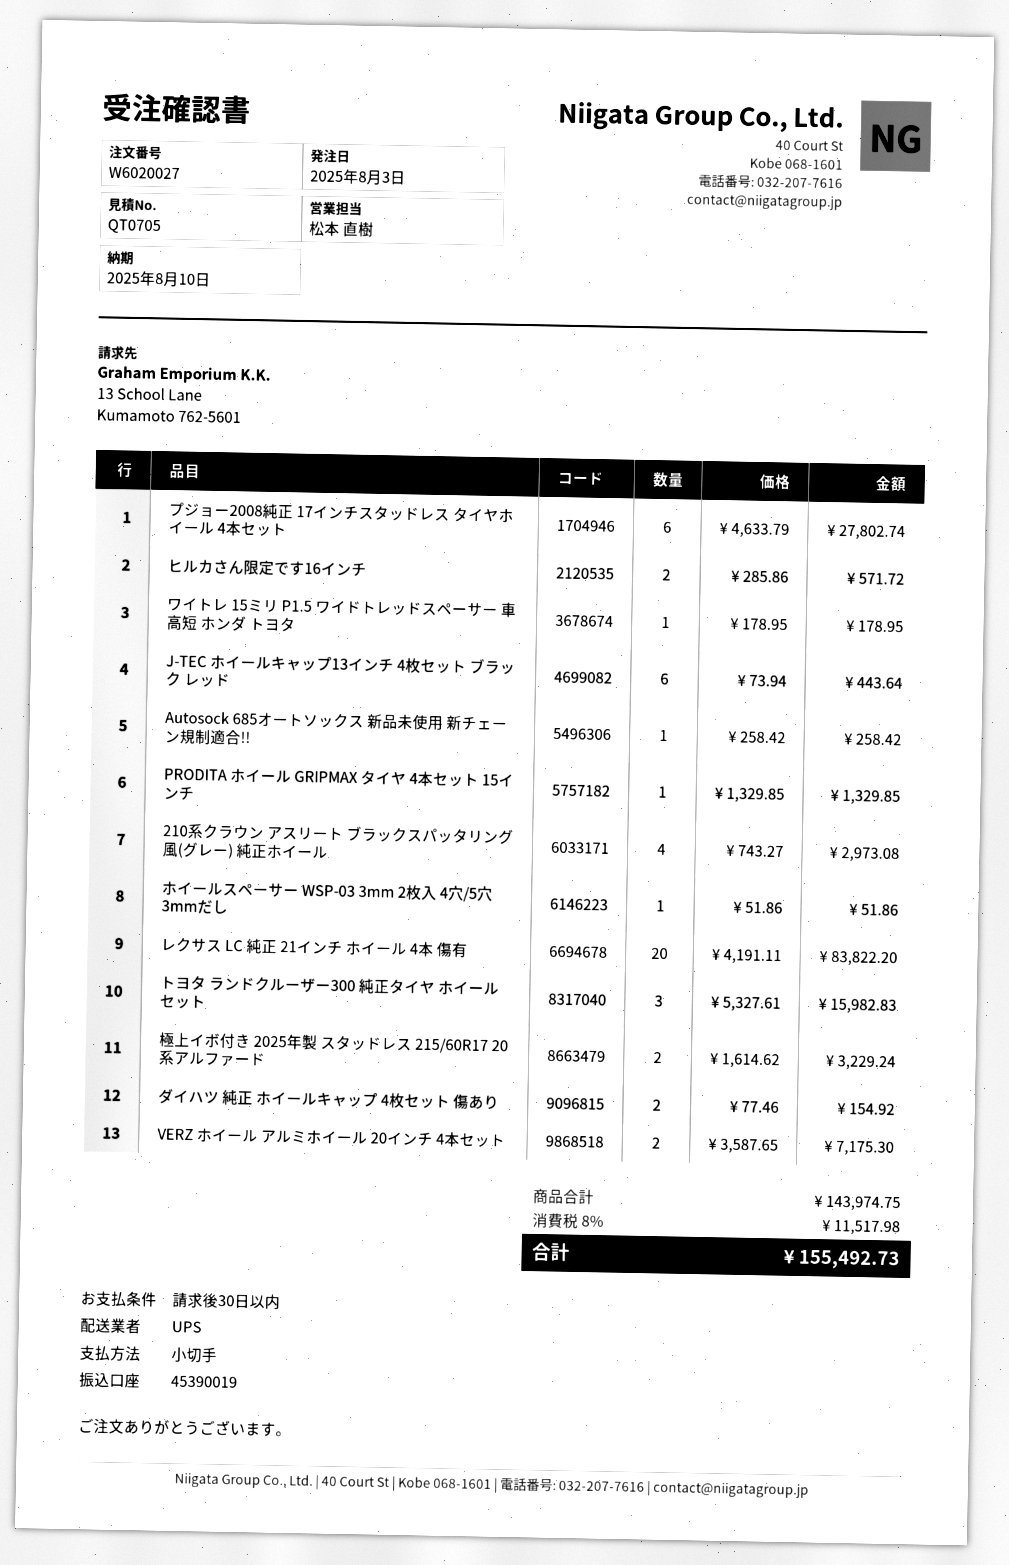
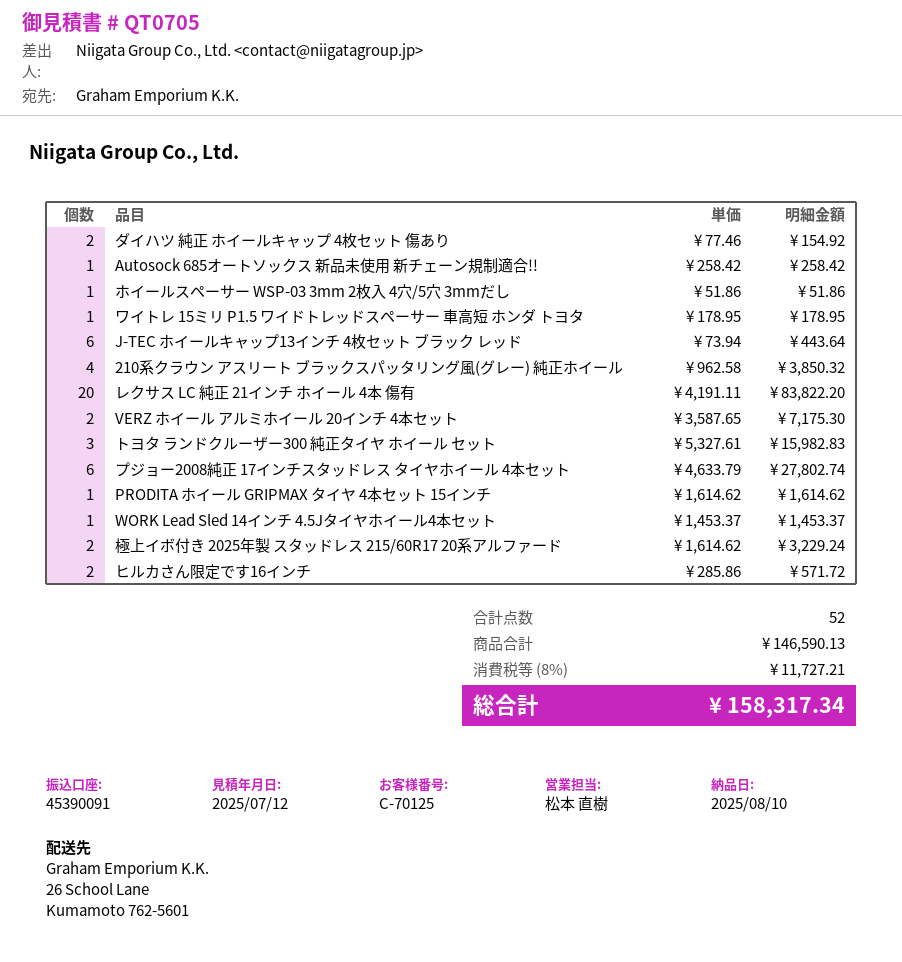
bank account: 45390019 -> 45390091
PRODITA ホイール GRIPMAX タイヤ 4本セット 15インチ: 1 x 1329.85 = 1329.85 -> 1 x 1614.62 = 1614.62
210系クラウン アスリート ブラックスパッタリング風(グレー) 純正ホイール: 4 x 743.27 = 2973.08 -> 4 x 962.58 = 3850.32
WORK Lead Sled 14インチ 4.5Jタイヤホイール4本セット: none -> 1 x 1453.37 = 1453.37
subtotal: 143974.75 -> 146590.13
tax: 8% = 11517.98 -> 8% = 11727.21
total: 155492.73 -> 158317.34

